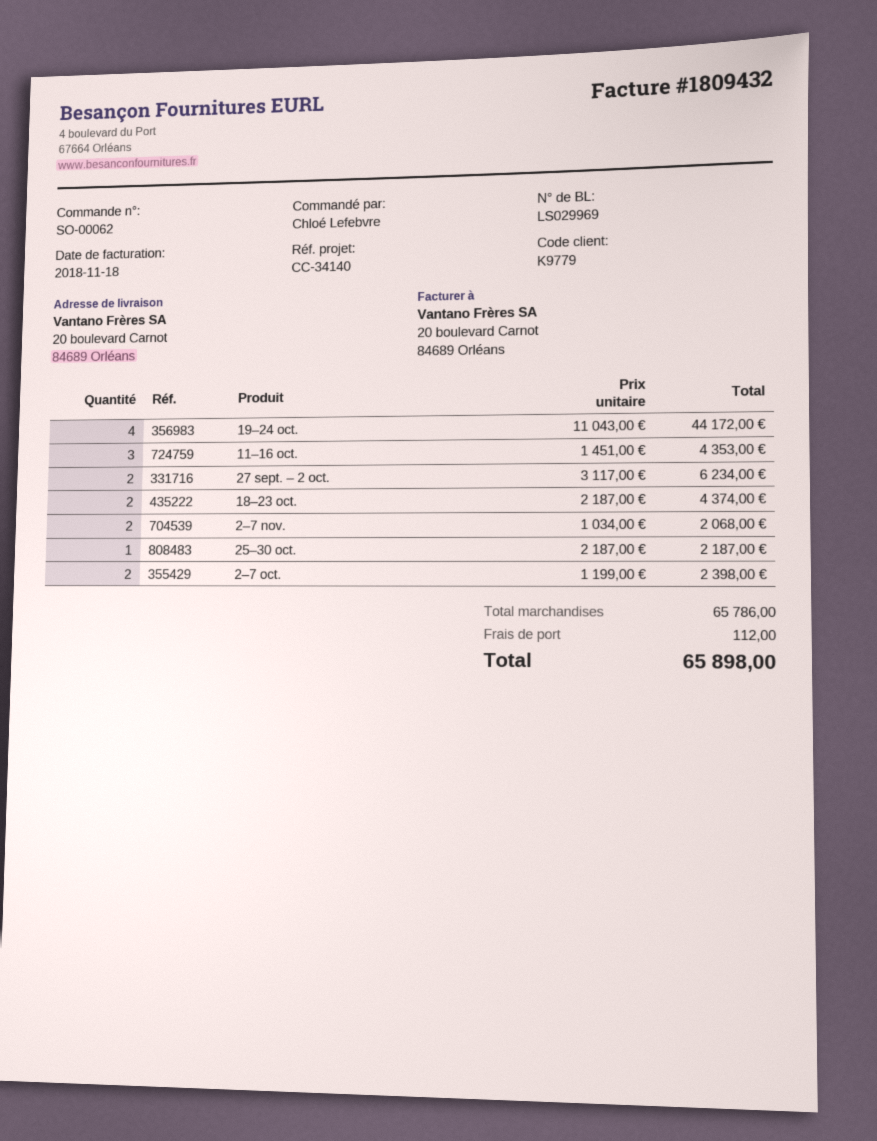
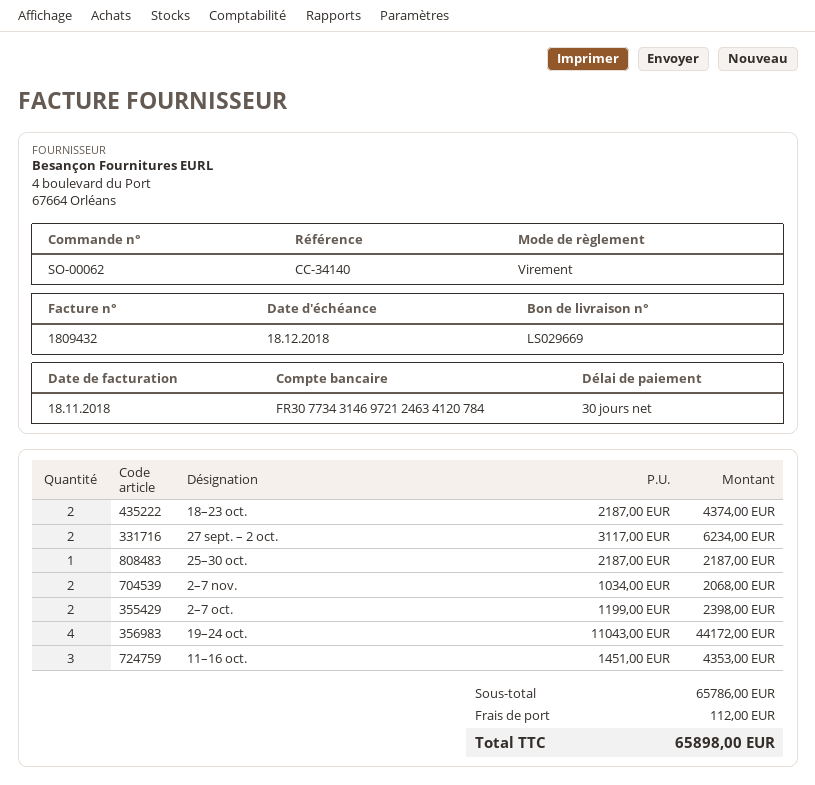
delivery note number: LS029969 -> LS029669

